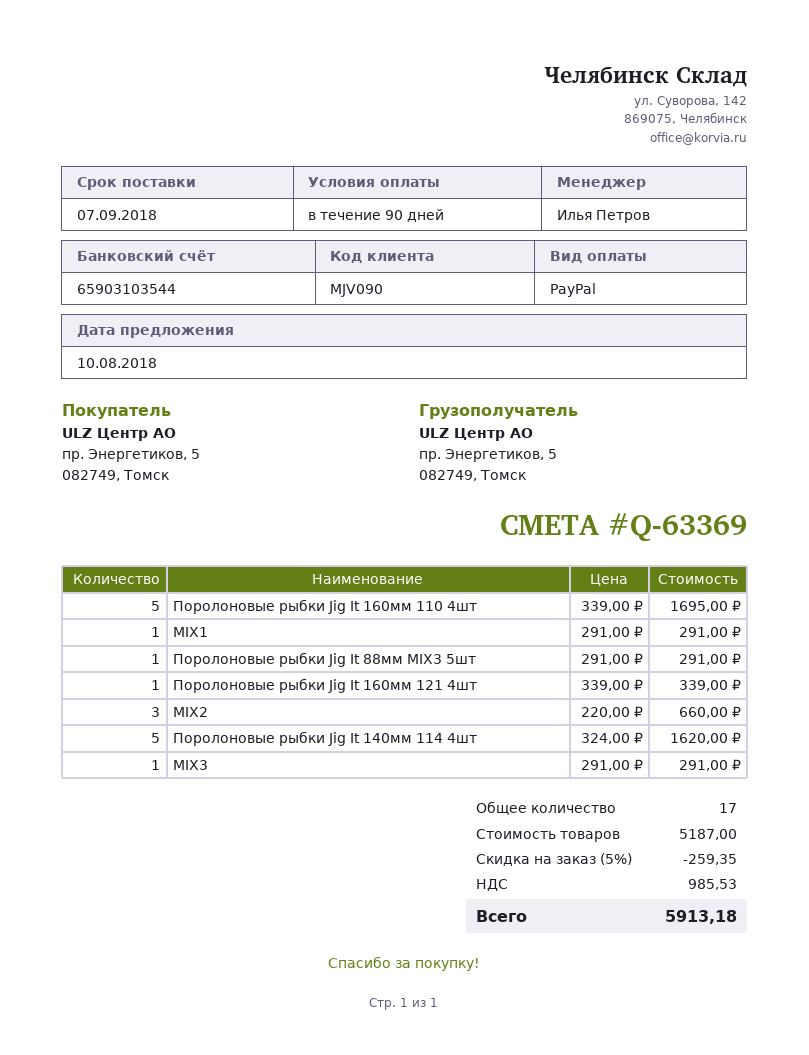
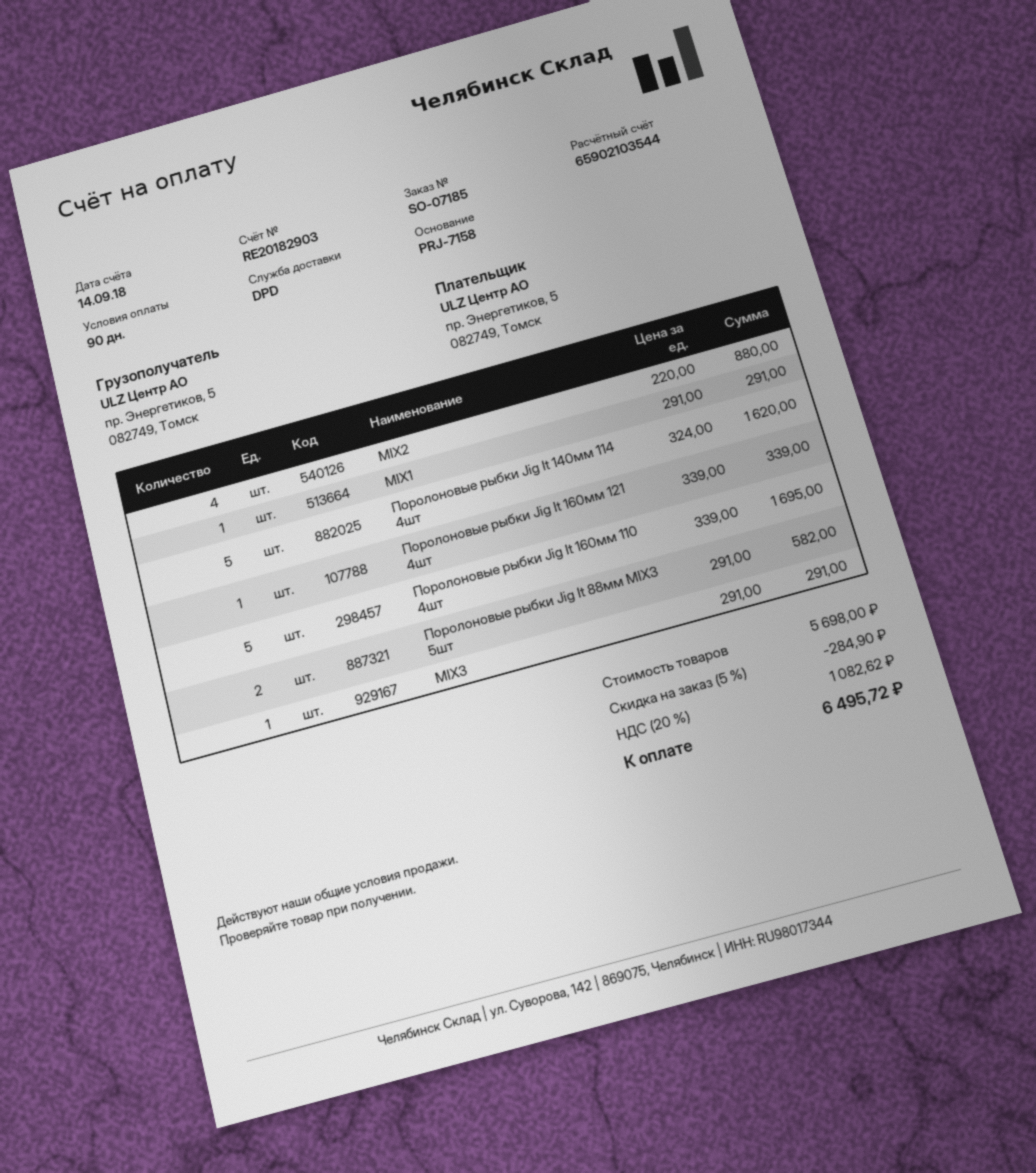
bank account: 65903103544 -> 65902103544
Поролоновые рыбки Jig It 88мм MIX3 5шт: 1 x 291.00 = 291.00 -> 2 x 291.00 = 582.00
MIX2: 3 x 220.00 = 660.00 -> 4 x 220.00 = 880.00
subtotal: 5187.00 -> 5698.00
discount: 5% = 259.35 -> 5% = 284.90
tax: 985.53 -> 1082.62
total: 5913.18 -> 6495.72

